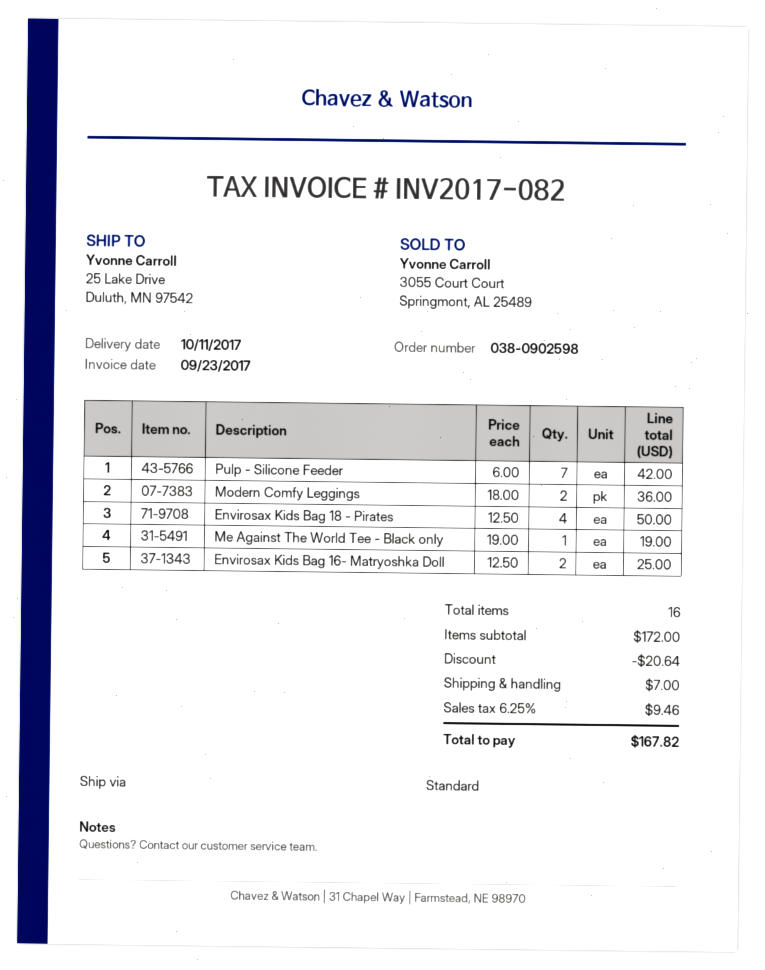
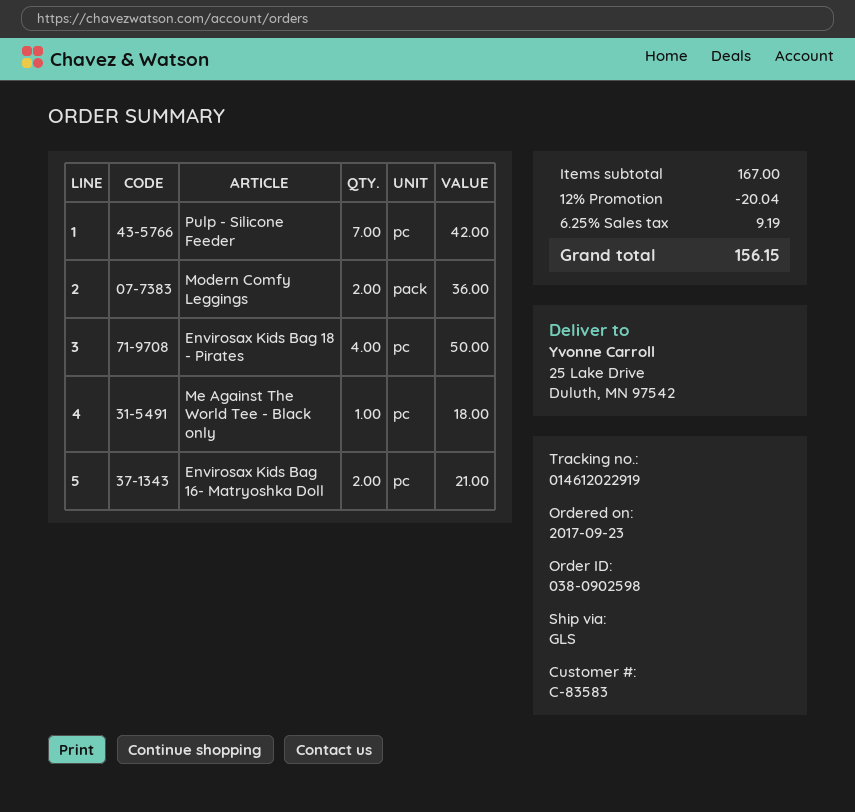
shipping method: standard -> GLS
Me Against The World Tee - Black only: 1 for 19.00 -> 1 for 18.00
Envirosax Kids Bag 16- Matryoshka Doll: 2 for 25.00 -> 2 for 21.00
subtotal: 172.00 -> 167.00
discount: 20.64 -> 20.04
shipping: 7.00 -> none
tax: 6.25% = 9.46 -> 6.25% = 9.19
total: 167.82 -> 156.15

